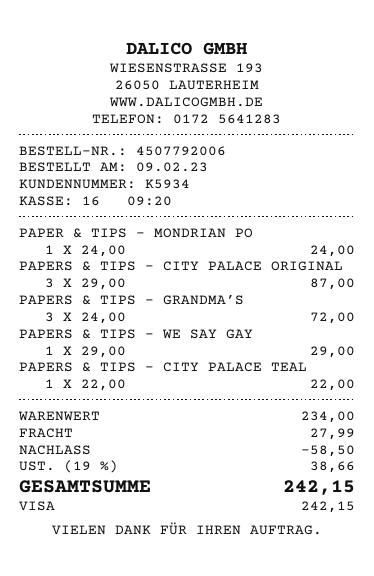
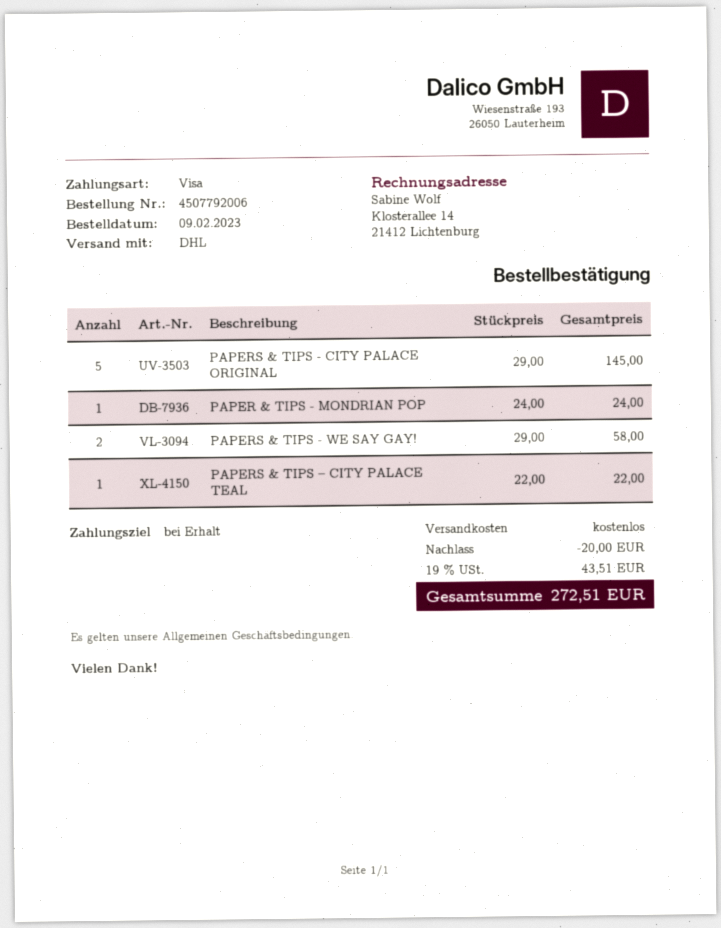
PAPERS & TIPS - CITY PALACE ORIGINAL: 3 x 29.00 = 87.00 -> 5 x 29.00 = 145.00
PAPERS & TIPS - GRANDMA’S: 3 x 24.00 = 72.00 -> none
PAPERS & TIPS - WE SAY GAY: 1 x 29.00 = 29.00 -> 2 x 29.00 = 58.00
discount: 58.50 -> 20.00
shipping: 27.99 -> 0.00
tax: 19% = 38.66 -> 19% = 43.51
total: 242.15 -> 272.51

